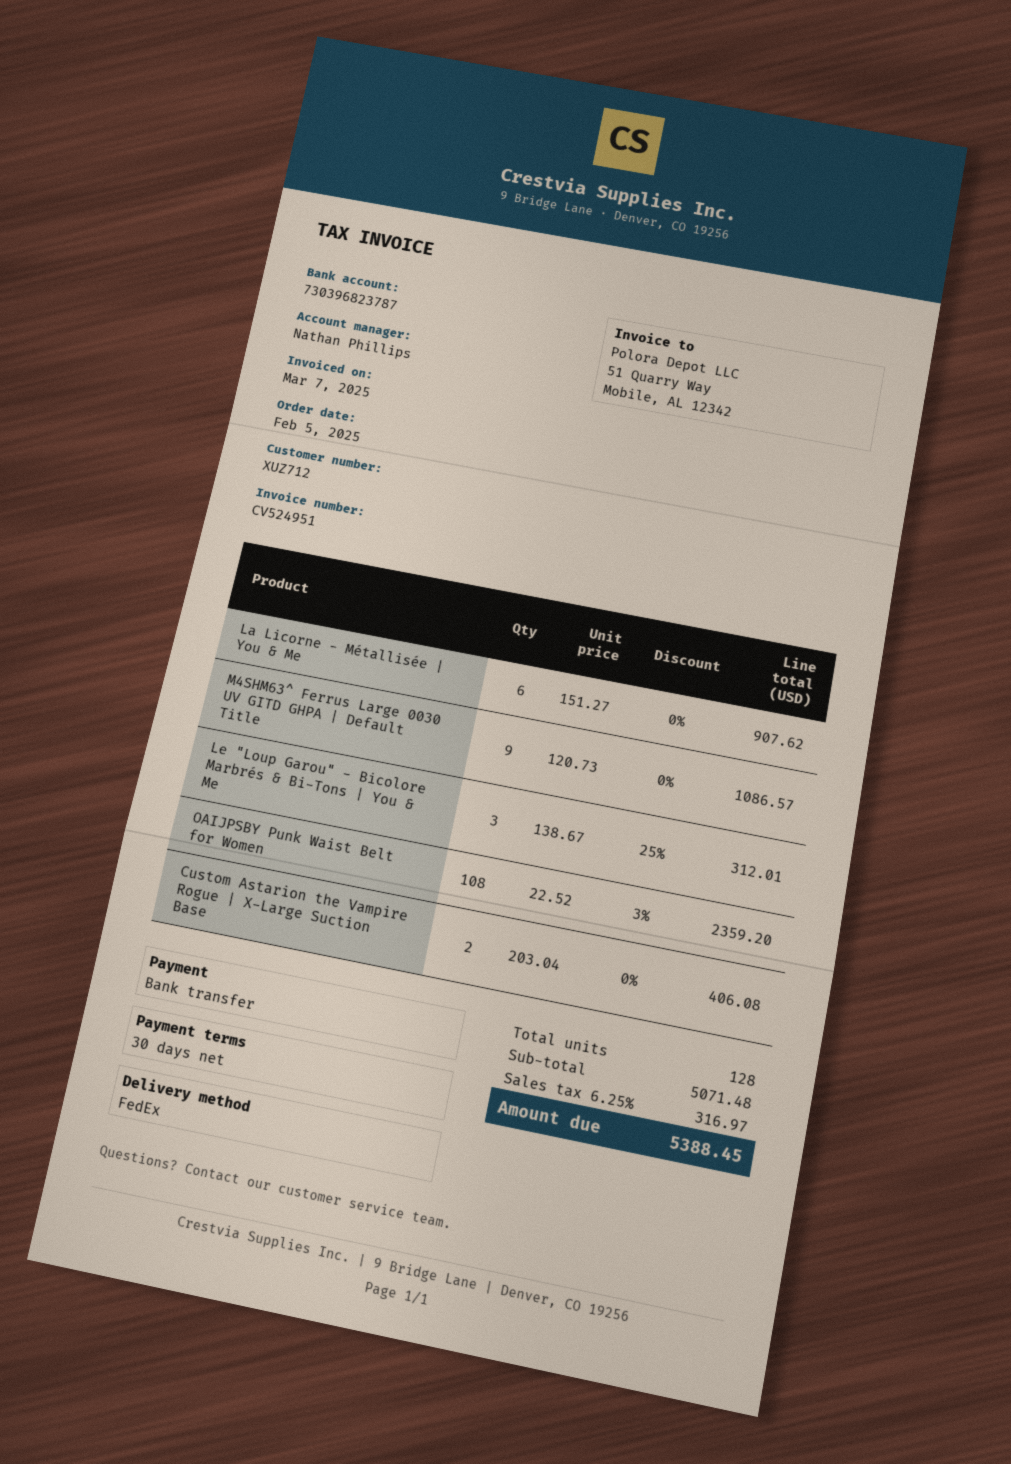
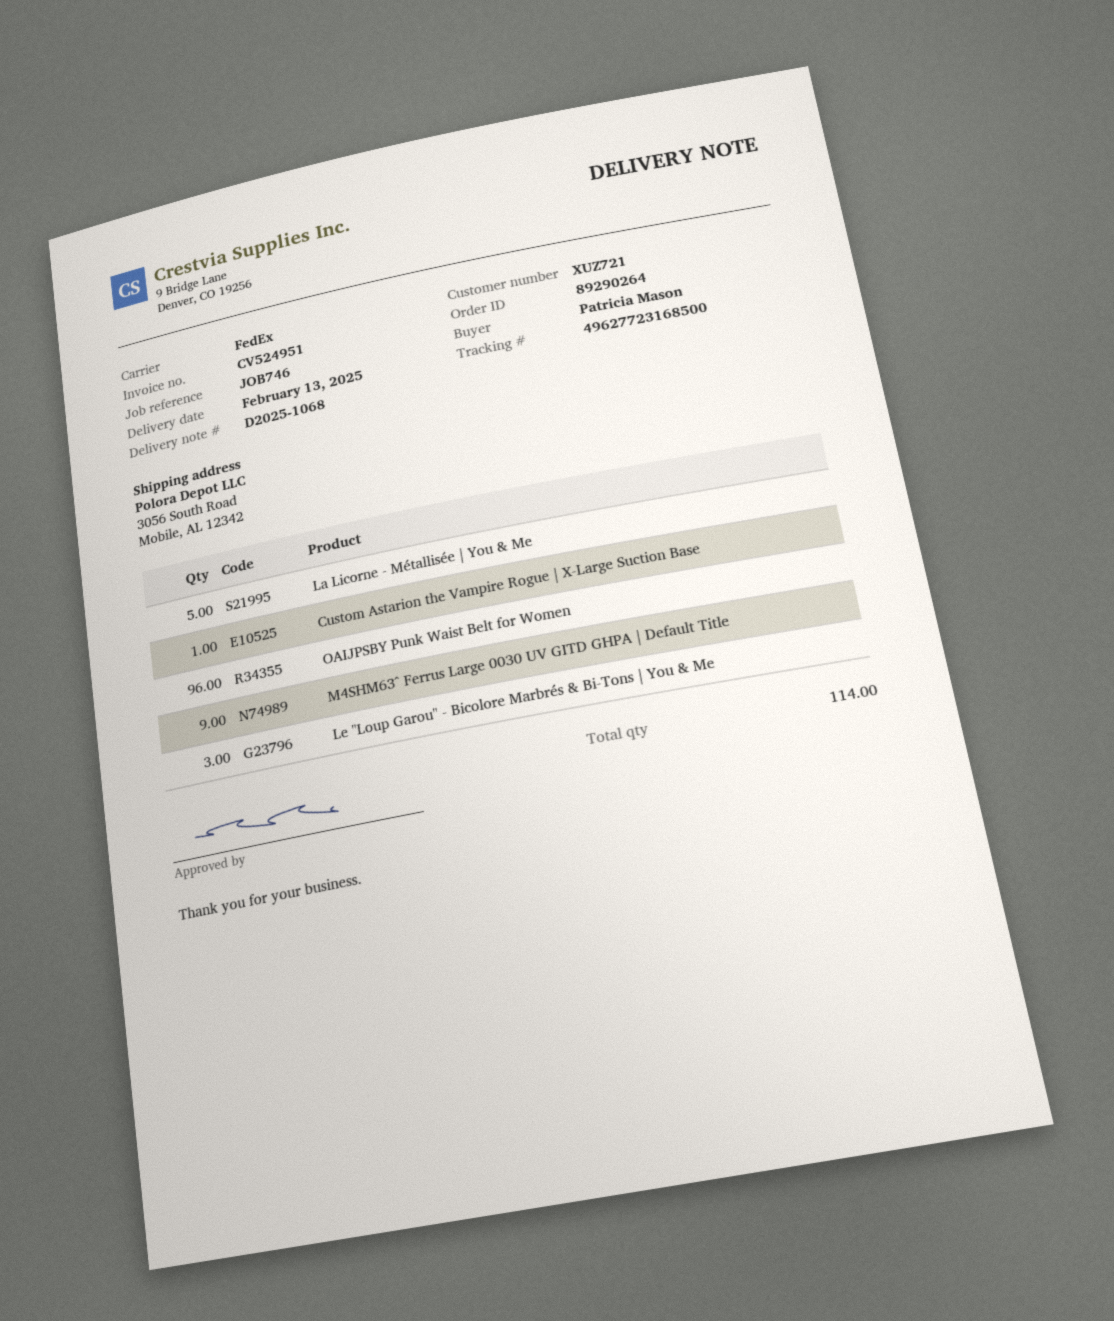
customer number: XUZ712 -> XUZ721
La Licorne - Métallisée | You & Me: 6 -> 5
OAIJPSBY Punk Waist Belt for Women: 108 -> 96
Custom Astarion the Vampire Rogue | X-Large Suction Base: 2 -> 1
total quantity: 128 -> 114

